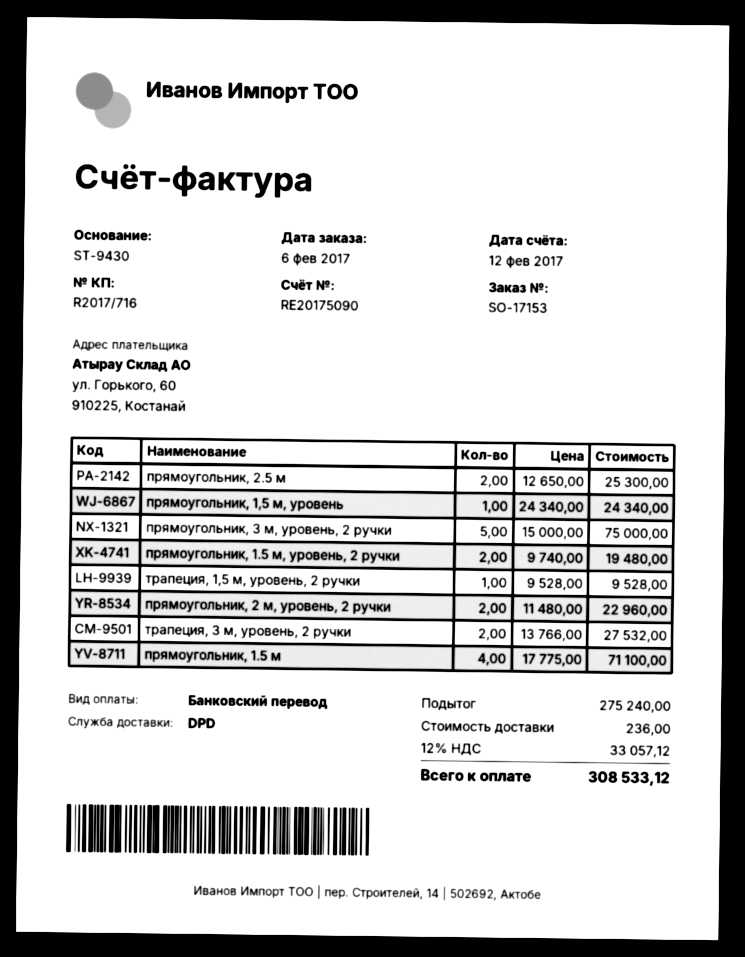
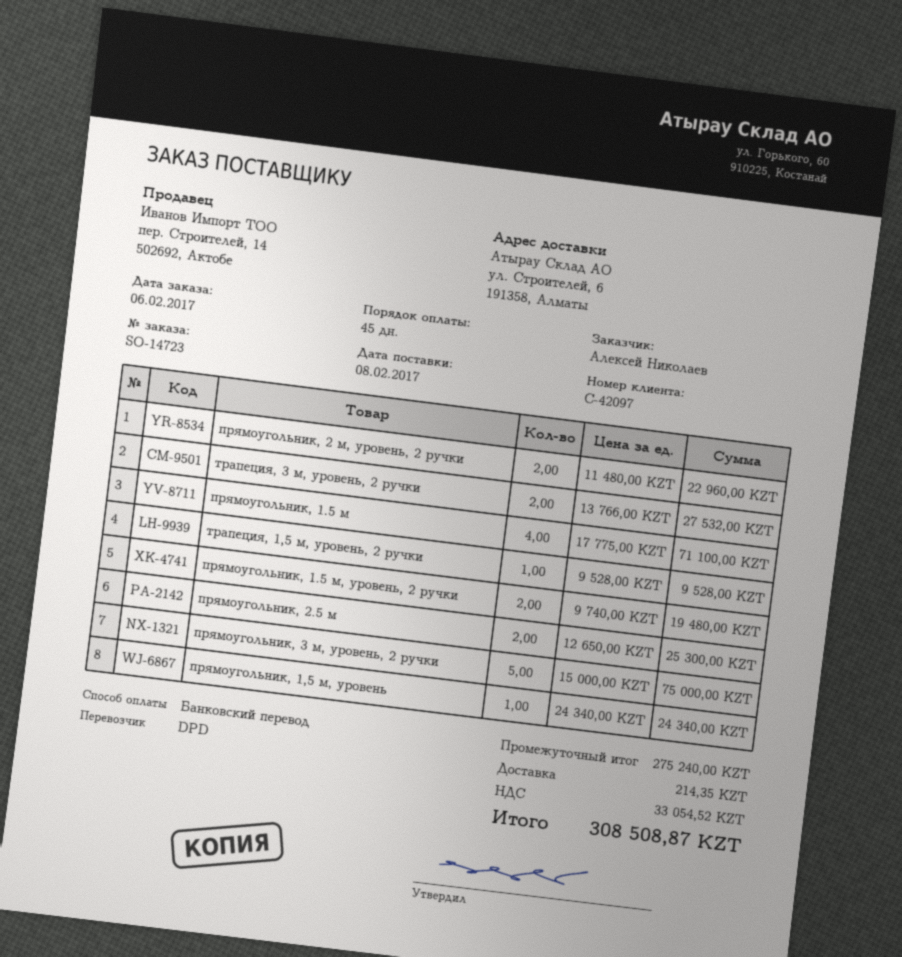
order number: SO-17153 -> SO-14723
shipping: 236.00 -> 214.35
tax: 33057.12 -> 33054.52
total: 308533.12 -> 308508.87

